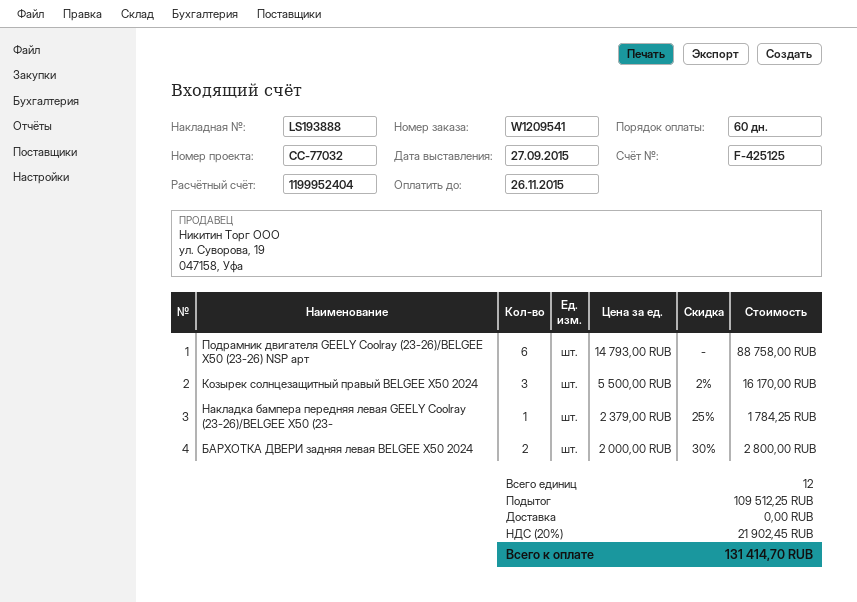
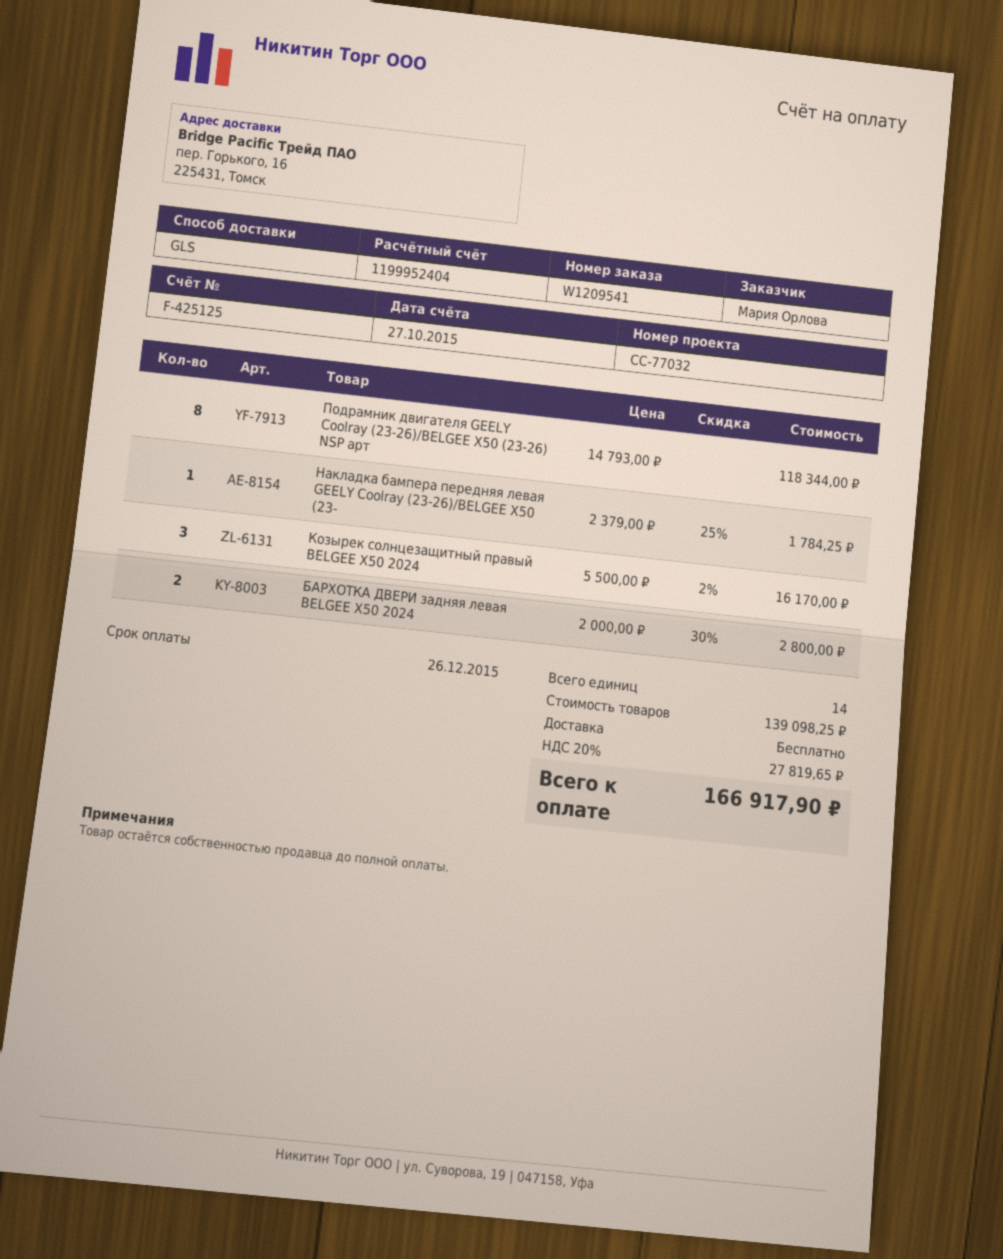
invoice date: 2015-09-27 -> 2015-10-27
due date: 2015-11-26 -> 2015-12-26
Подрамник двигателя GEELY Coolray (23-26)/BELGEE X50 (23-26) NSP арт: 6 x 14793.00 = 88758.00 -> 8 x 14793.00 = 118344.00
total quantity: 12 -> 14
subtotal: 109512.25 -> 139098.25
tax: 20% = 21902.45 -> 20% = 27819.65
total: 131414.70 -> 166917.90

